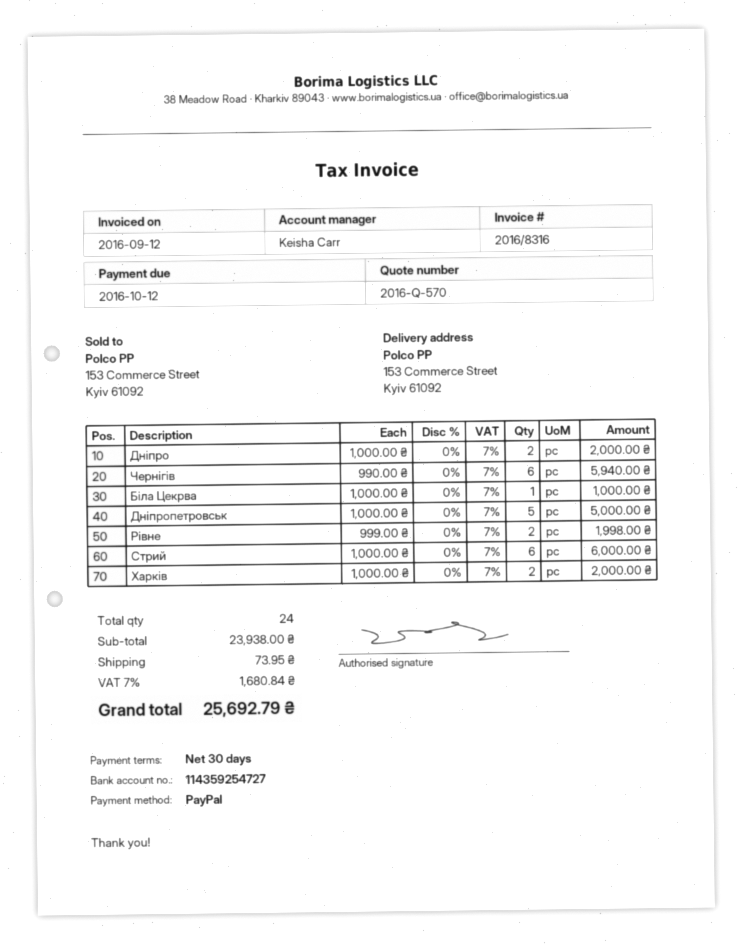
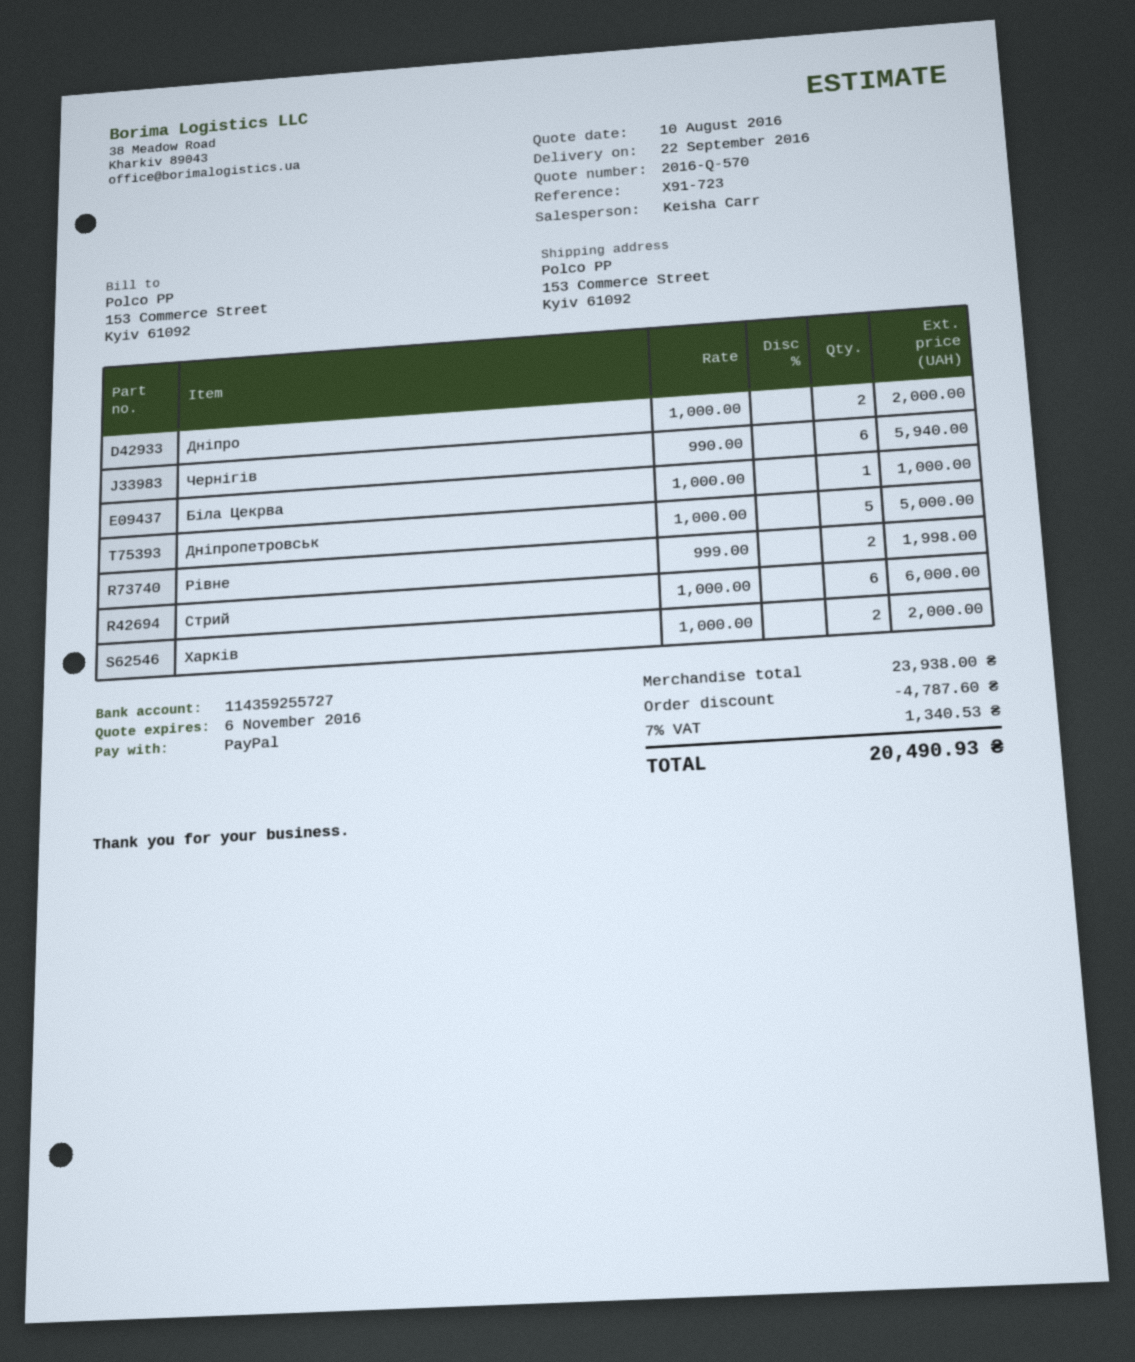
bank account: 114359254727 -> 114359255727
discount: none -> 4787.60
shipping: 73.95 -> none
tax: 7% = 1680.84 -> 7% = 1340.53
total: 25692.79 -> 20490.93

